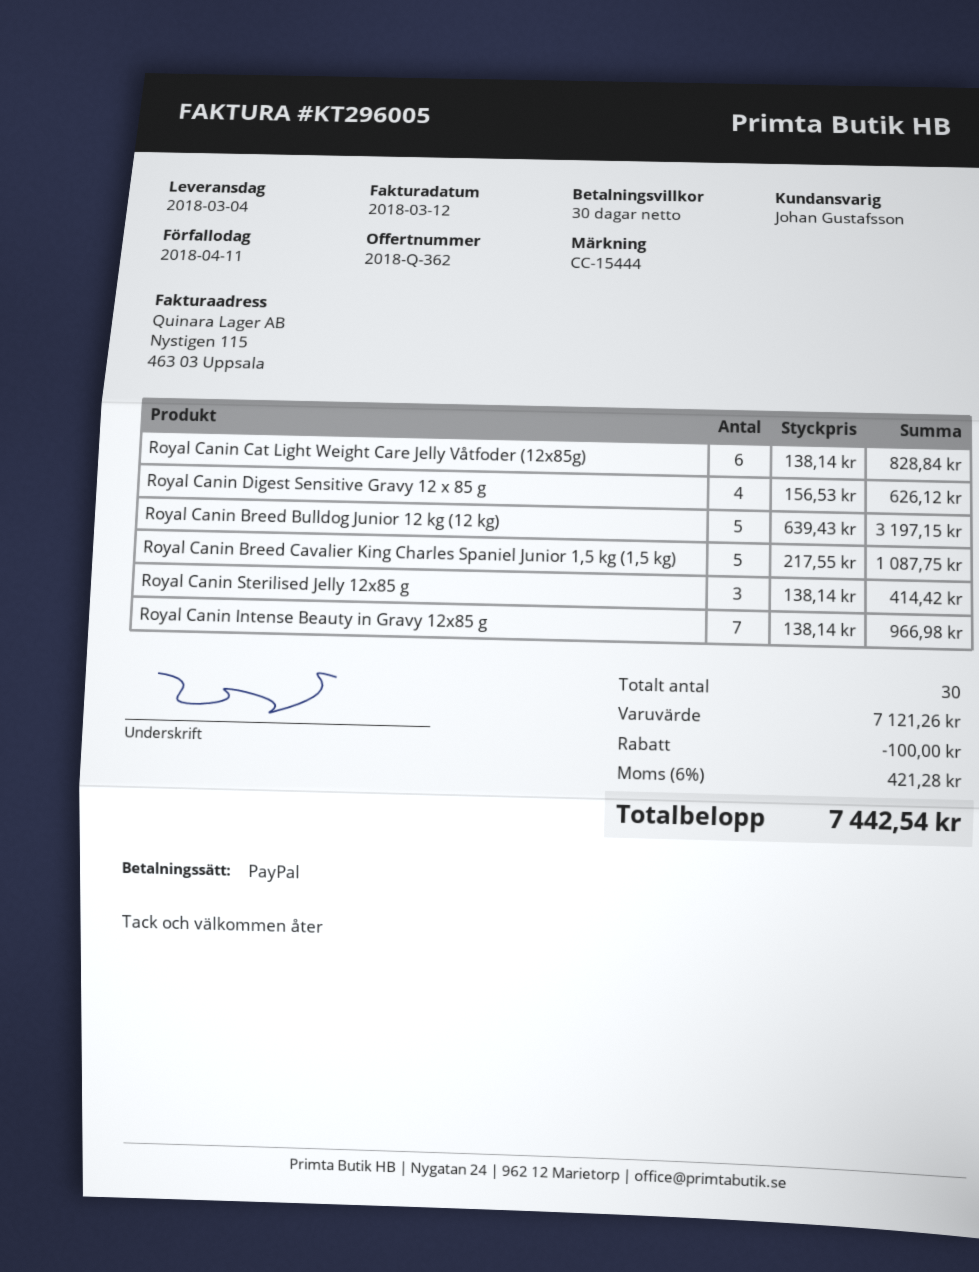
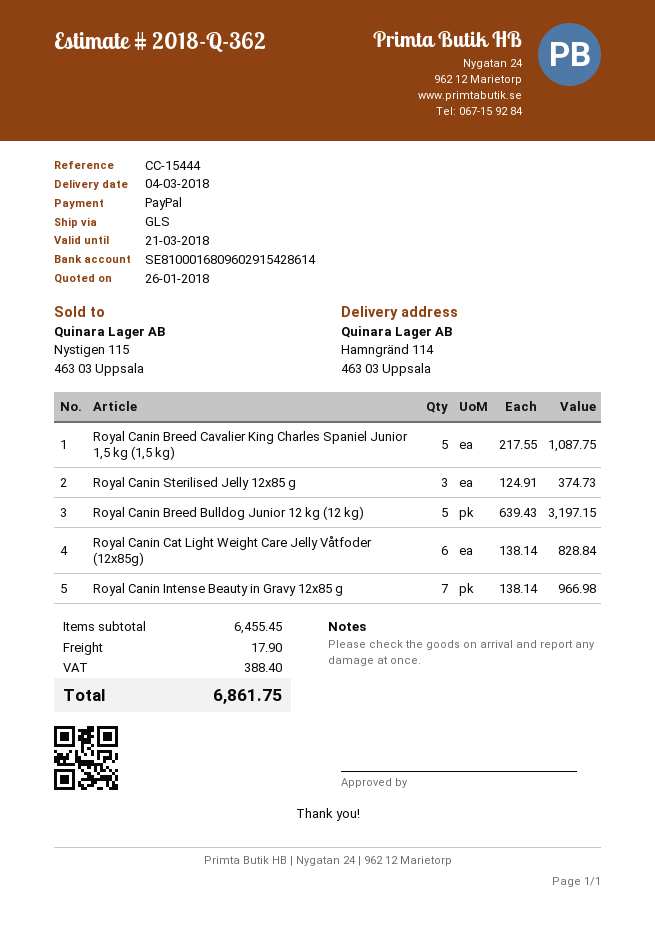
Royal Canin Digest Sensitive Gravy 12 x 85 g: 4 x 156.53 = 626.12 -> none
Royal Canin Sterilised Jelly 12x85 g: 3 x 138.14 = 414.42 -> 3 x 124.91 = 374.73
subtotal: 7121.26 -> 6455.45
discount: 100.00 -> none
shipping: none -> 17.90
tax: 421.28 -> 388.40
total: 7442.54 -> 6861.75

